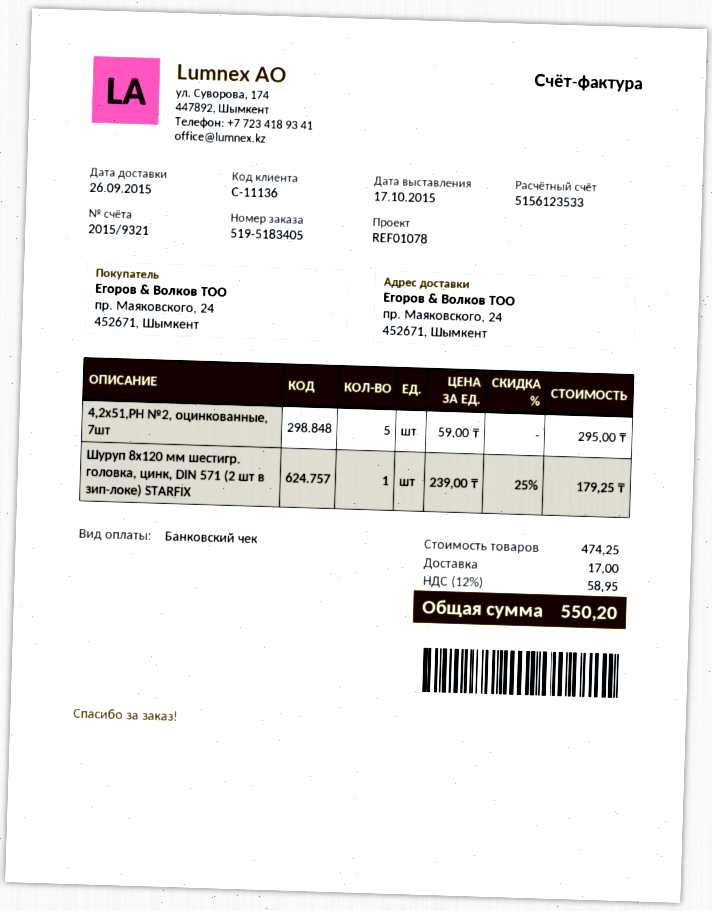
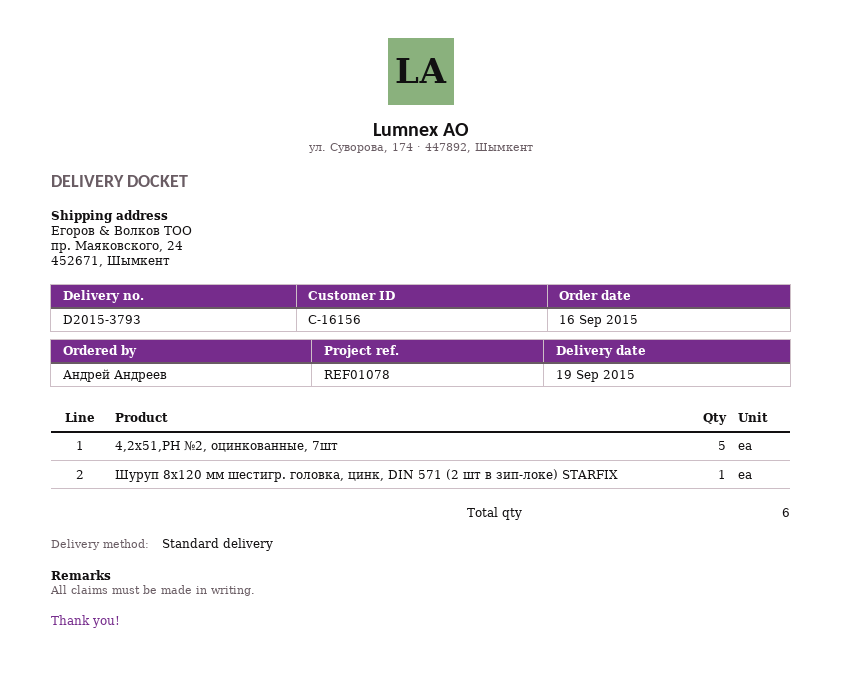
delivery date: 2015-09-26 -> 2015-09-19
customer number: C-11136 -> C-16156

